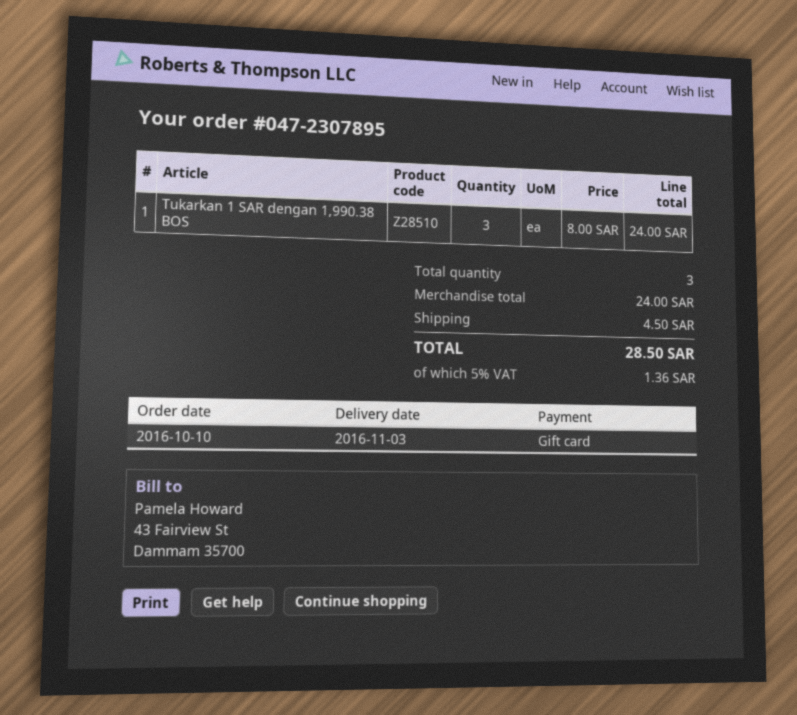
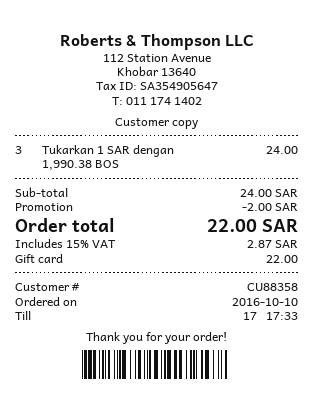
discount: none -> 2.00
shipping: 4.50 -> none
tax: 5% = 1.36 -> 15% = 2.87
total: 28.50 -> 22.00

